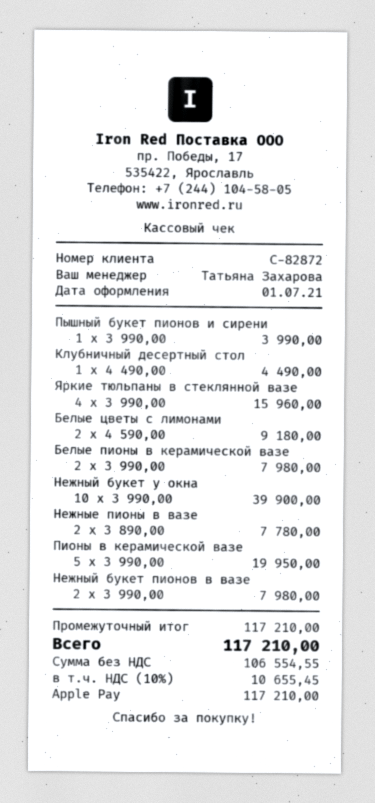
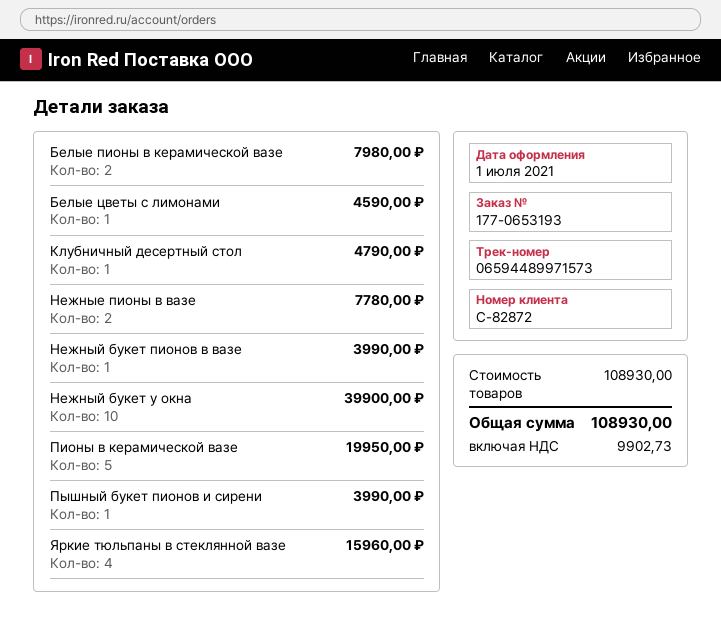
Клубничный десертный стол: 1 for 4490.00 -> 1 for 4790.00
Белые цветы с лимонами: 2 for 9180.00 -> 1 for 4590.00
Нежный букет пионов в вазе: 2 for 7980.00 -> 1 for 3990.00
subtotal: 117210.00 -> 108930.00
tax: 10655.45 -> 9902.73
total: 117210.00 -> 108930.00

